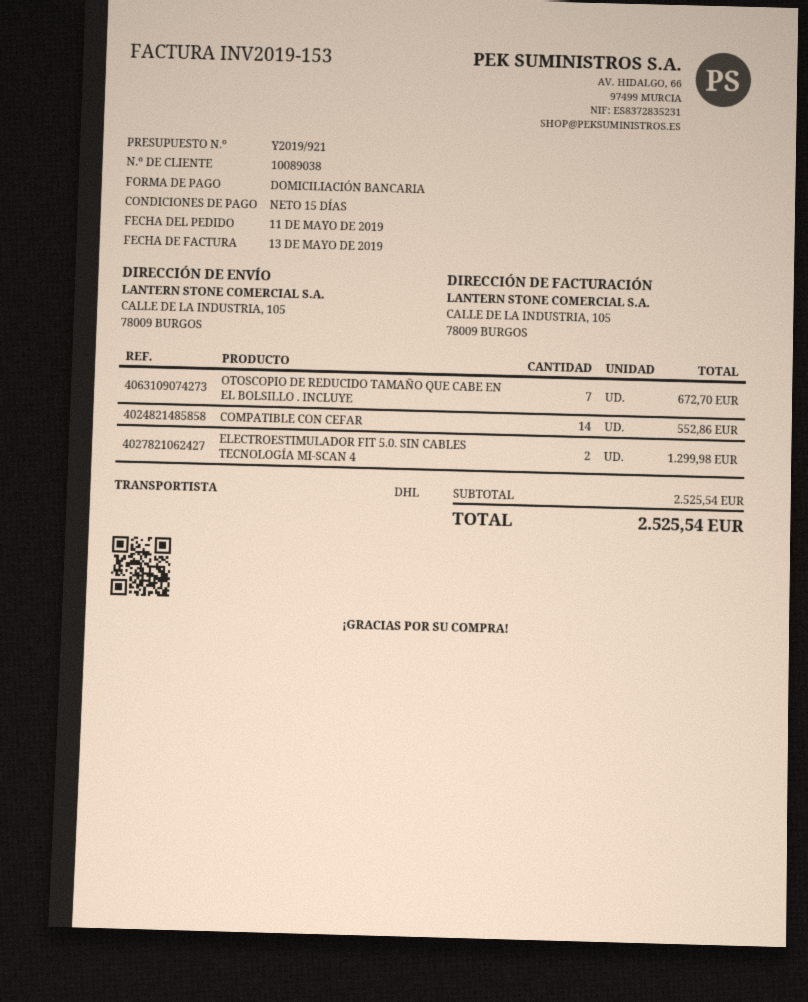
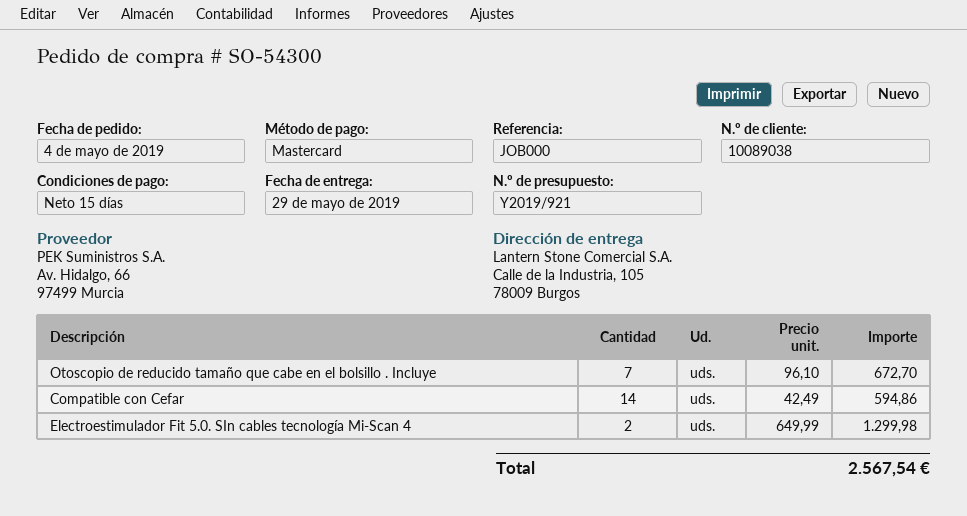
order date: 2019-05-11 -> 2019-05-04
payment method: direct debit -> Mastercard
COMPATIBLE CON CEFAR: 14 for 552.86 -> 14 for 594.86
total: 2525.54 -> 2567.54

